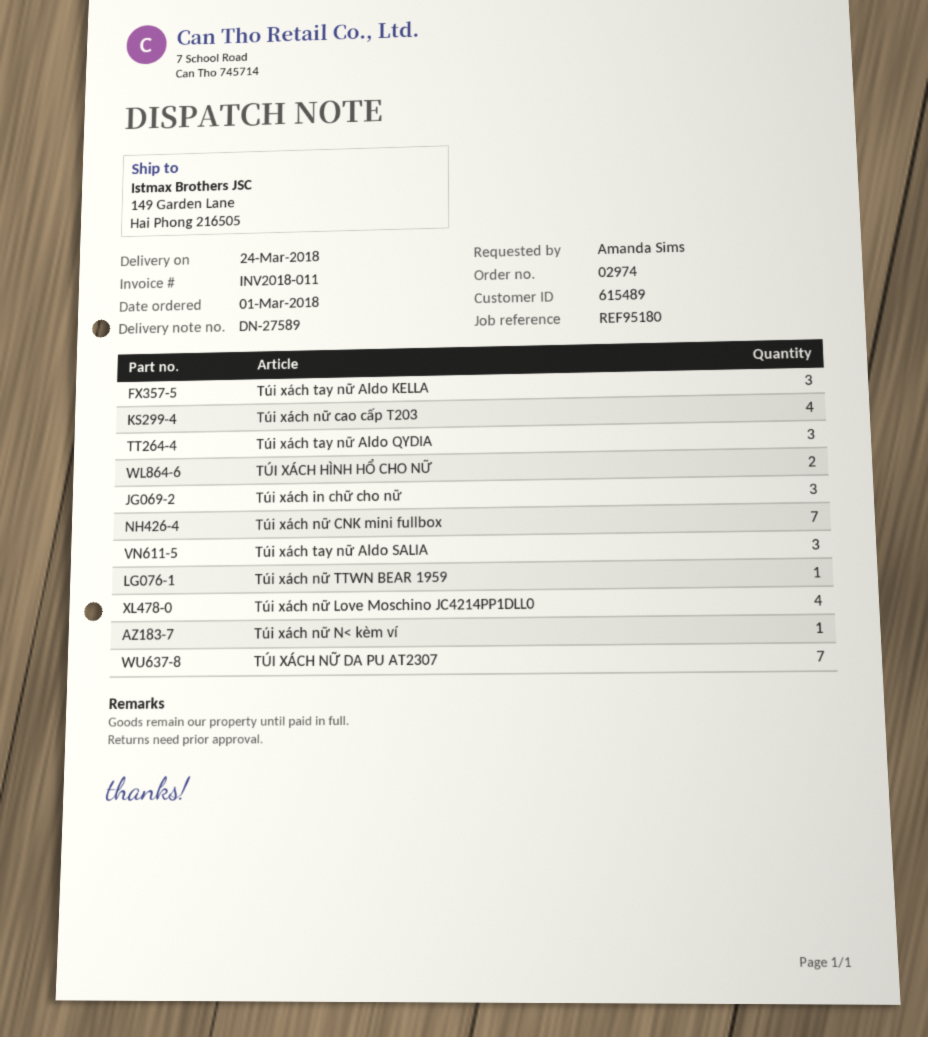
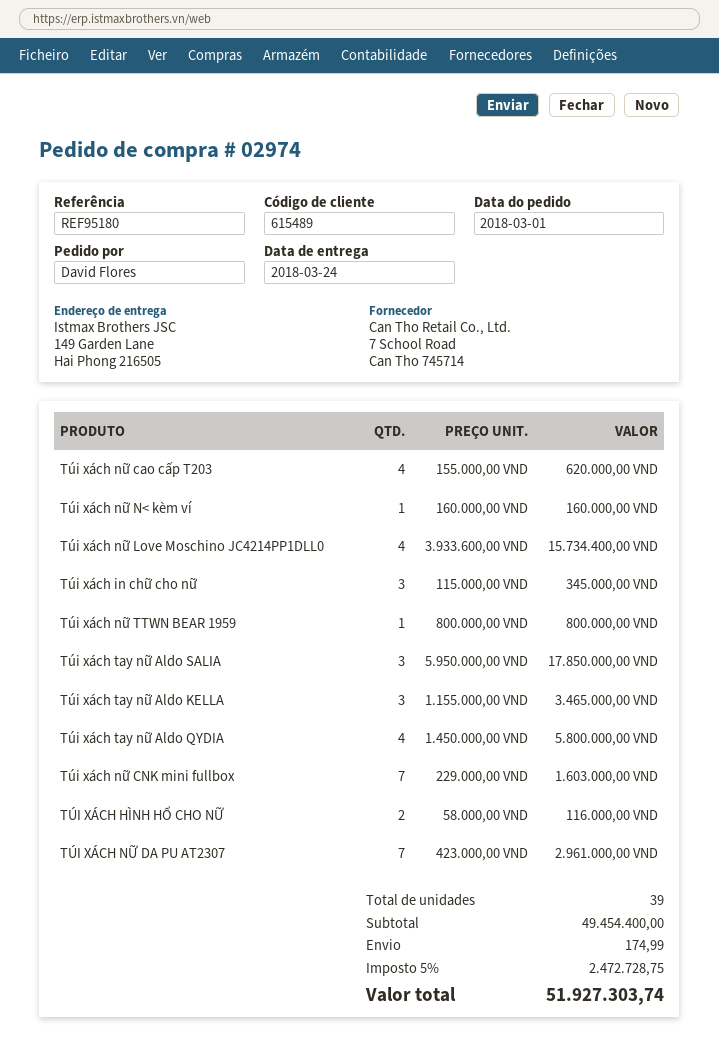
ordered by: Amanda Sims -> David Flores
Túi xách tay nữ Aldo QYDIA: 3 -> 4

